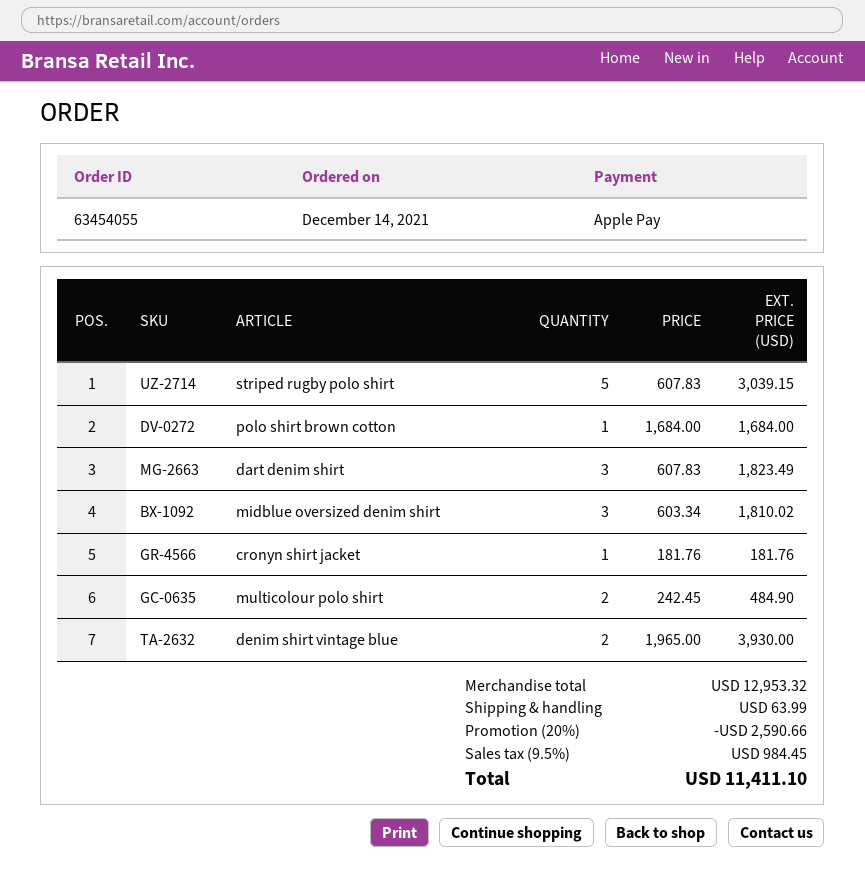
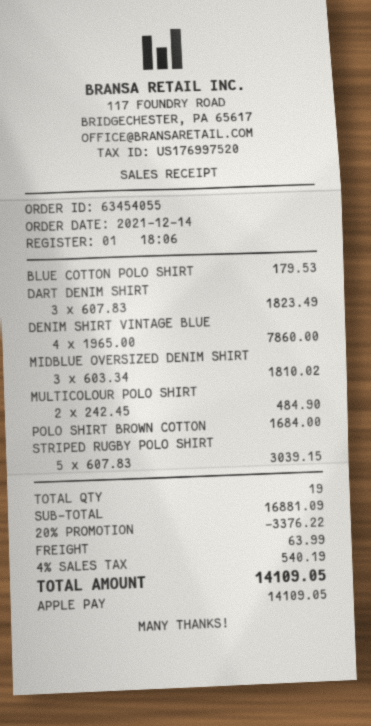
cronyn shirt jacket: 1 x 181.76 = 181.76 -> none
denim shirt vintage blue: 2 x 1965.00 = 3930.00 -> 4 x 1965.00 = 7860.00
BLUE COTTON POLO SHIRT: none -> 1 x 179.53 = 179.53
subtotal: 12953.32 -> 16881.09
discount: 20% = 2590.66 -> 20% = 3376.22
tax: 9.5% = 984.45 -> 4% = 540.19
total: 11411.10 -> 14109.05

